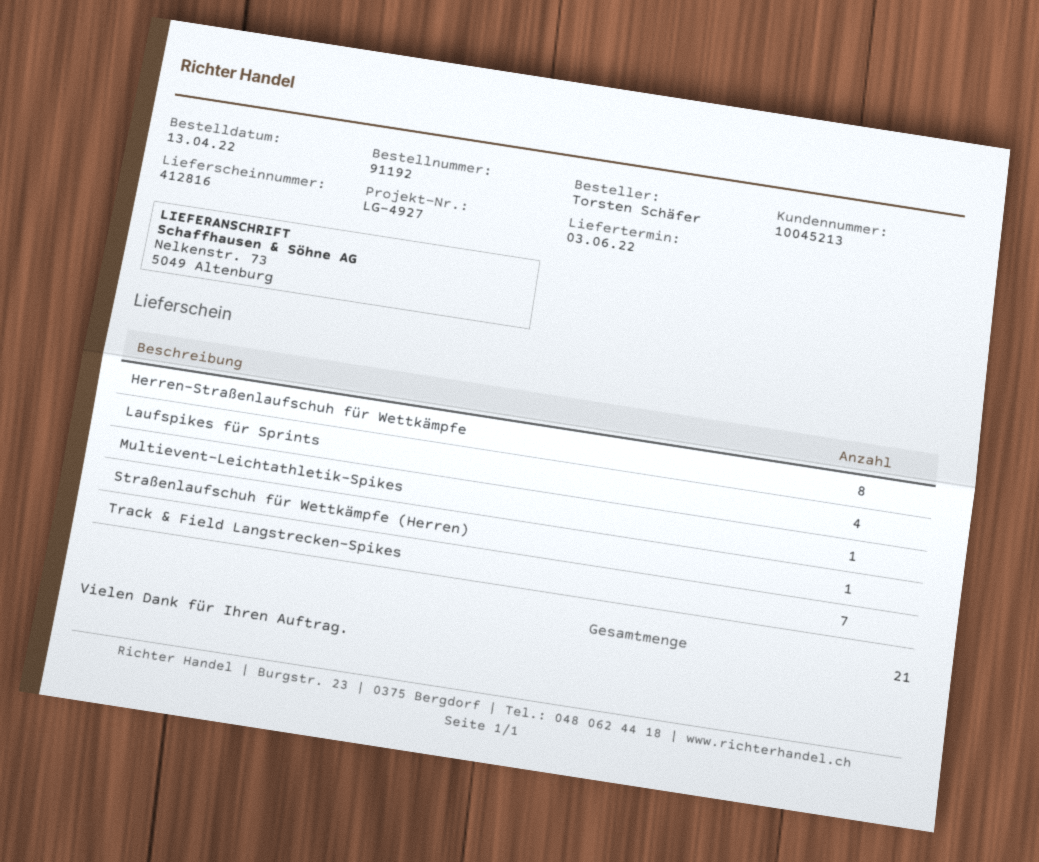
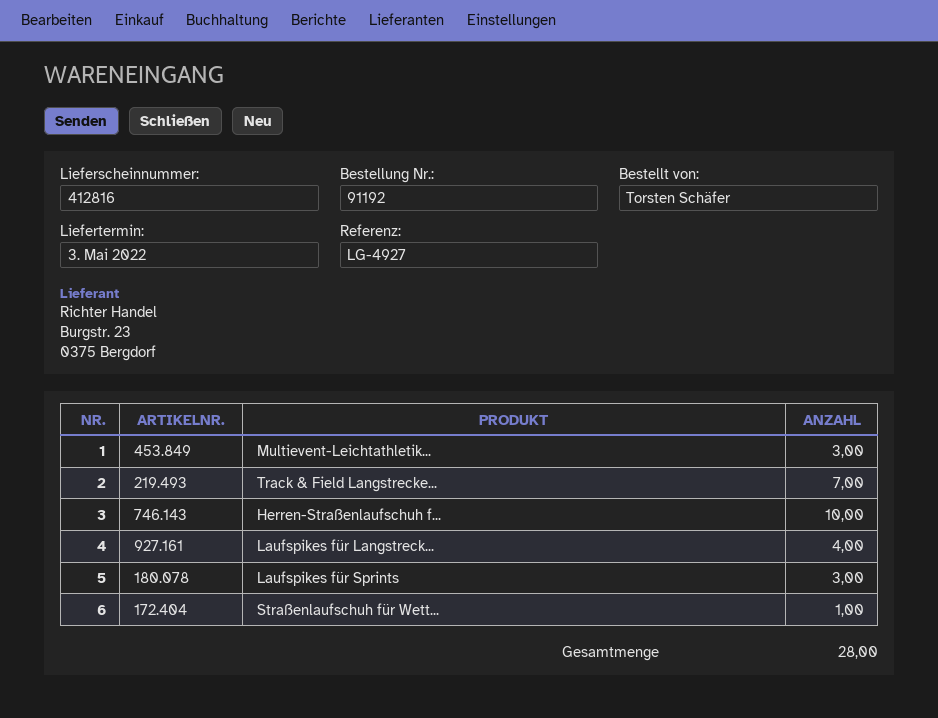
delivery date: 2022-06-03 -> 2022-05-03
Herren-Straßenlaufschuh für Wettkämpfe: 8 -> 10
Laufspikes für Sprints: 4 -> 3
Multievent-Leichtathletik-Spikes: 1 -> 3
Laufspikes für Langstreck...: none -> 4
total quantity: 21 -> 28

